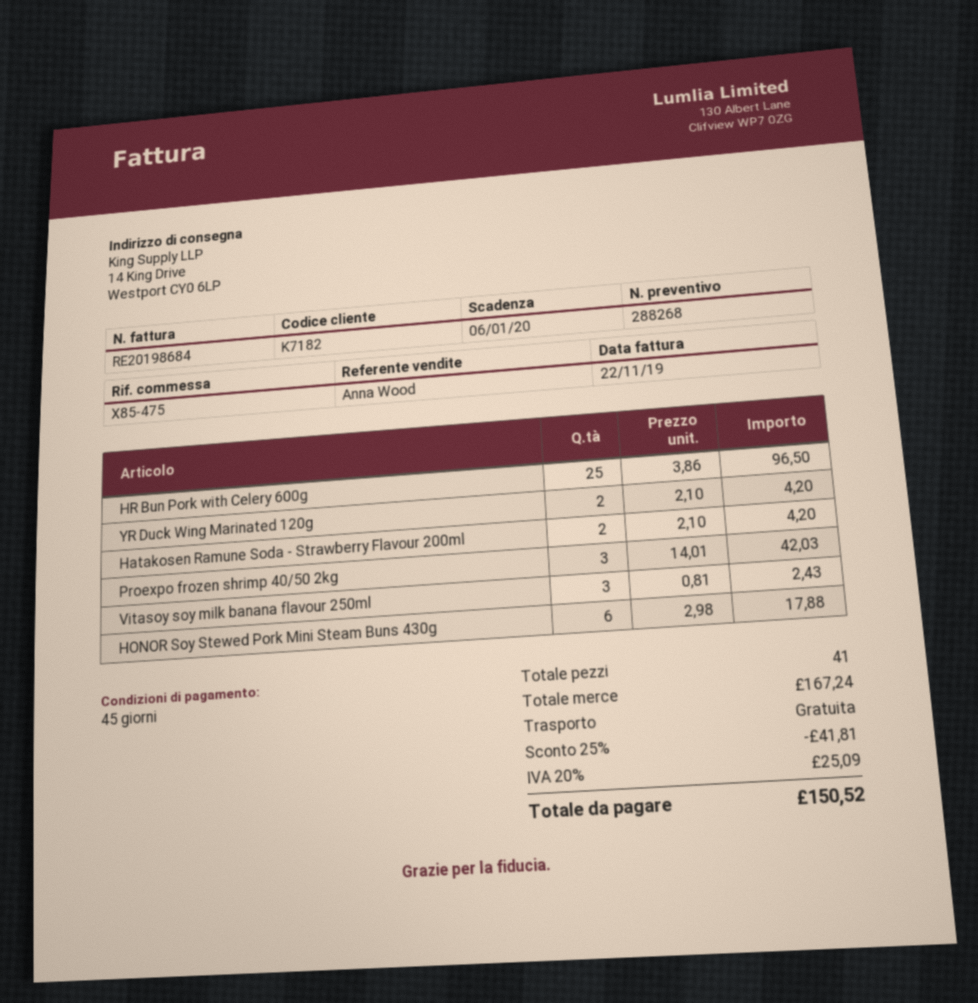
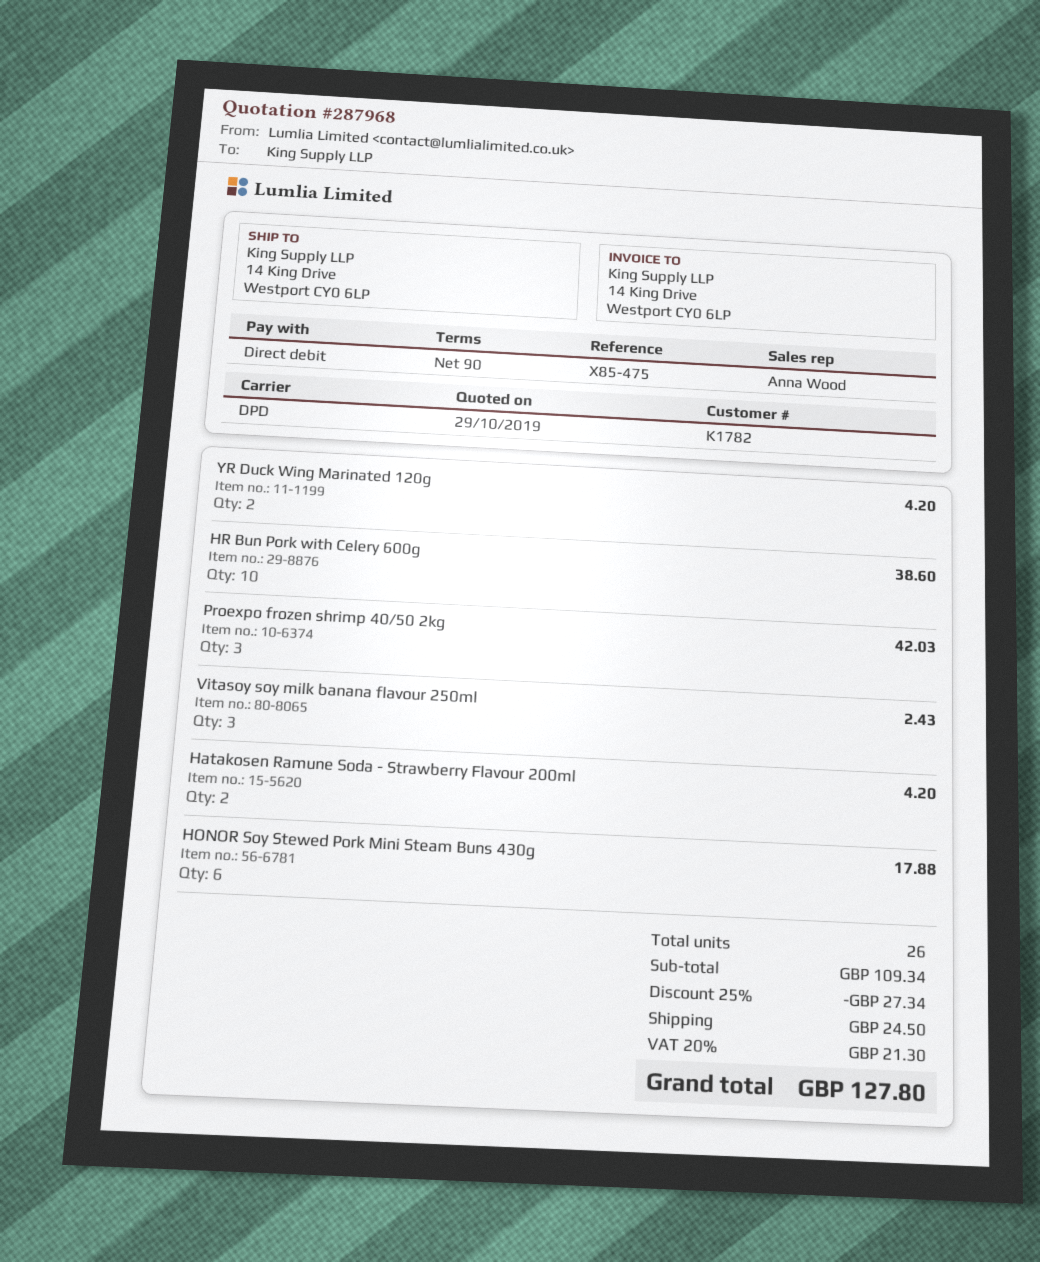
quote number: 288268 -> 287968
payment terms: 45 days -> 90 days
customer number: K7182 -> K1782
HR Bun Pork with Celery 600g: 25 for 96.50 -> 10 for 38.60
total quantity: 41 -> 26
subtotal: 167.24 -> 109.34
discount: 25% = 41.81 -> 25% = 27.34
shipping: 0.00 -> 24.50
tax: 20% = 25.09 -> 20% = 21.30
total: 150.52 -> 127.80

